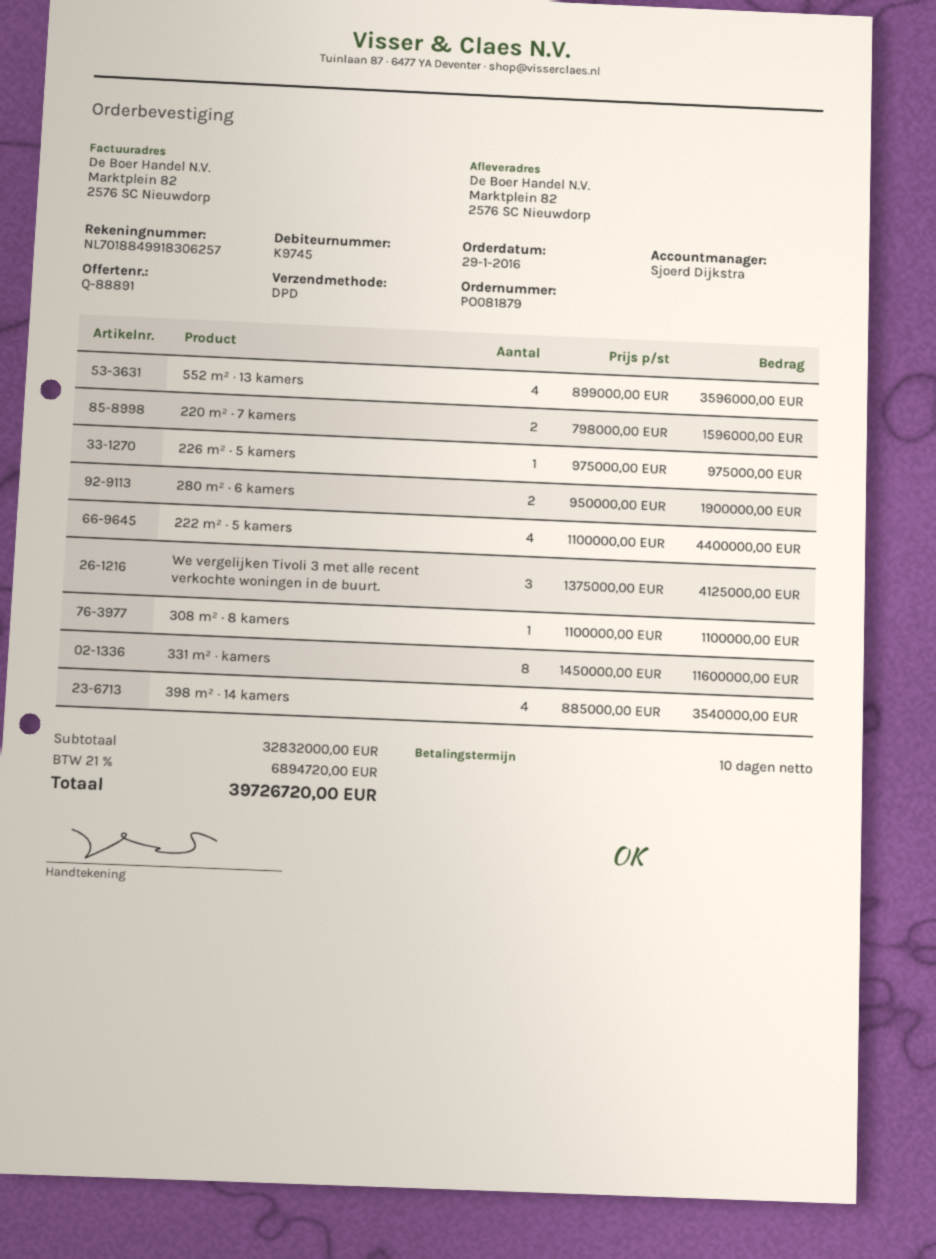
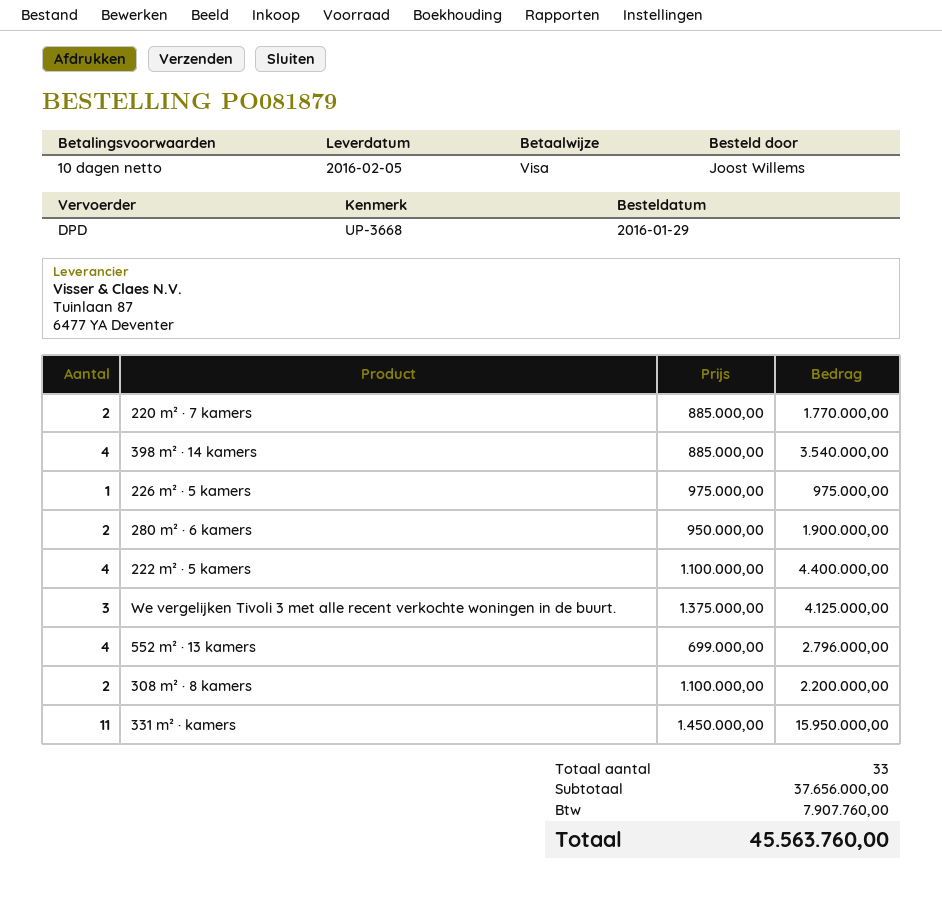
552 m² · 13 kamers: 4 x 899000.00 = 3596000.00 -> 4 x 699000.00 = 2796000.00
220 m² · 7 kamers: 2 x 798000.00 = 1596000.00 -> 2 x 885000.00 = 1770000.00
308 m² · 8 kamers: 1 x 1100000.00 = 1100000.00 -> 2 x 1100000.00 = 2200000.00
331 m² · kamers: 8 x 1450000.00 = 11600000.00 -> 11 x 1450000.00 = 15950000.00
subtotal: 32832000.00 -> 37656000.00
tax: 6894720.00 -> 7907760.00
total: 39726720.00 -> 45563760.00

